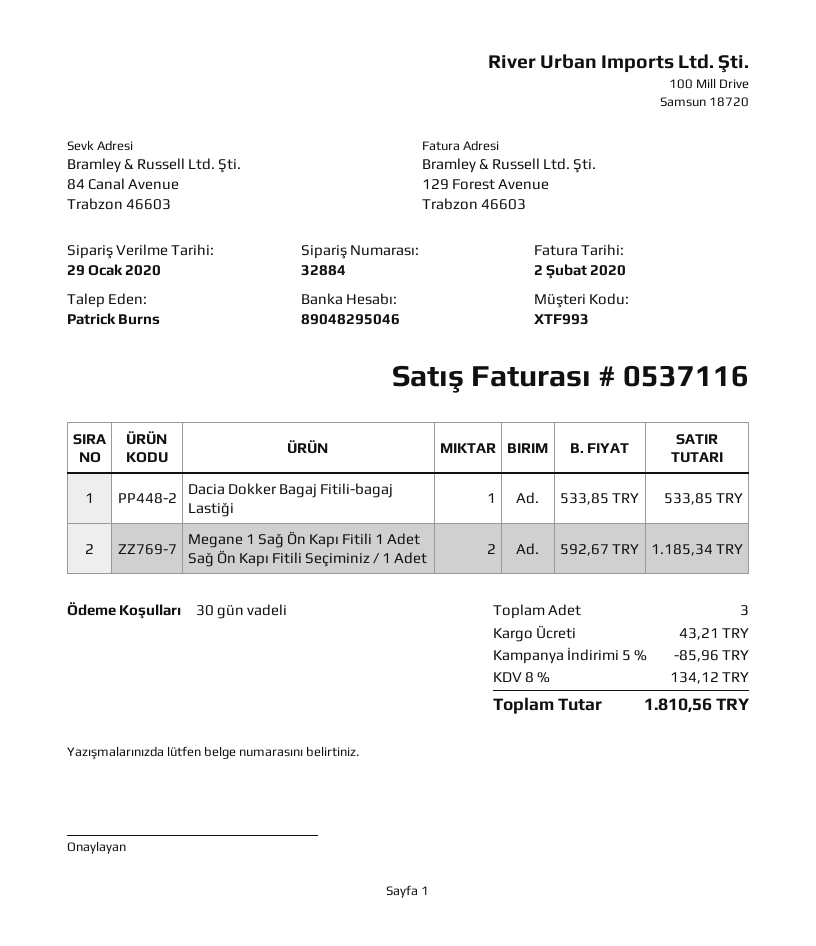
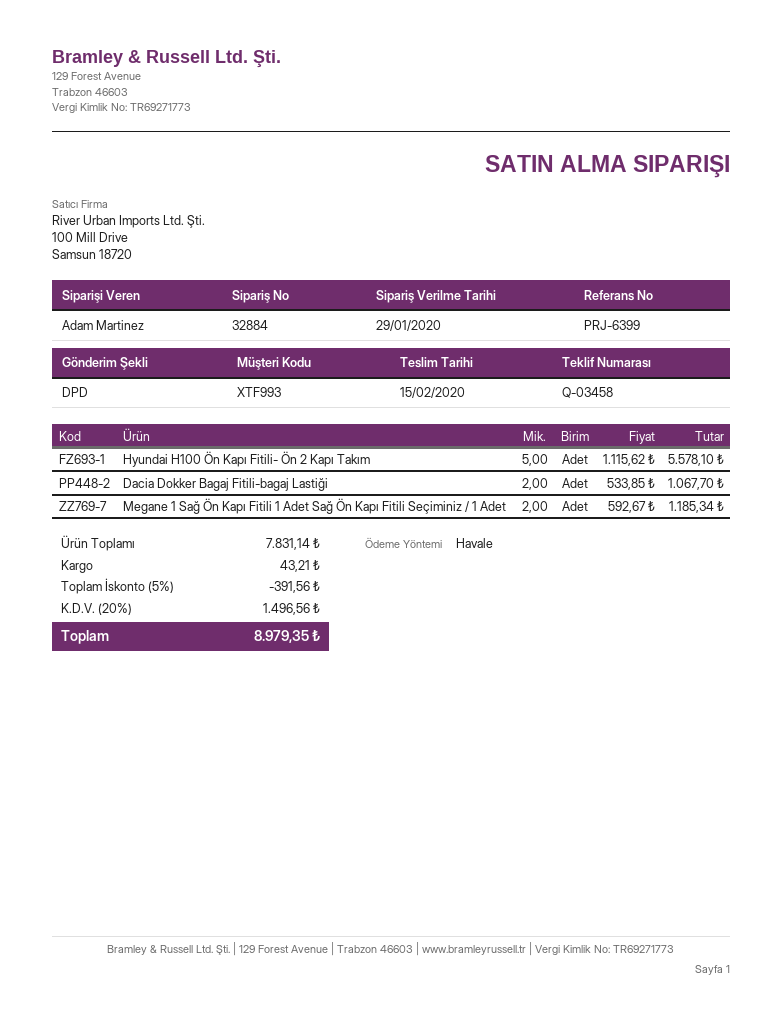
ordered by: Patrick Burns -> Adam Martinez
Dacia Dokker Bagaj Fitili-bagaj Lastiği: 1 x 533.85 = 533.85 -> 2 x 533.85 = 1067.70
Hyundai H100 Ön Kapı Fitili- Ön 2 Kapı Takım: none -> 5 x 1115.62 = 5578.10
discount: 5% = 85.96 -> 5% = 391.56
tax: 8% = 134.12 -> 20% = 1496.56
total: 1810.56 -> 8979.35

